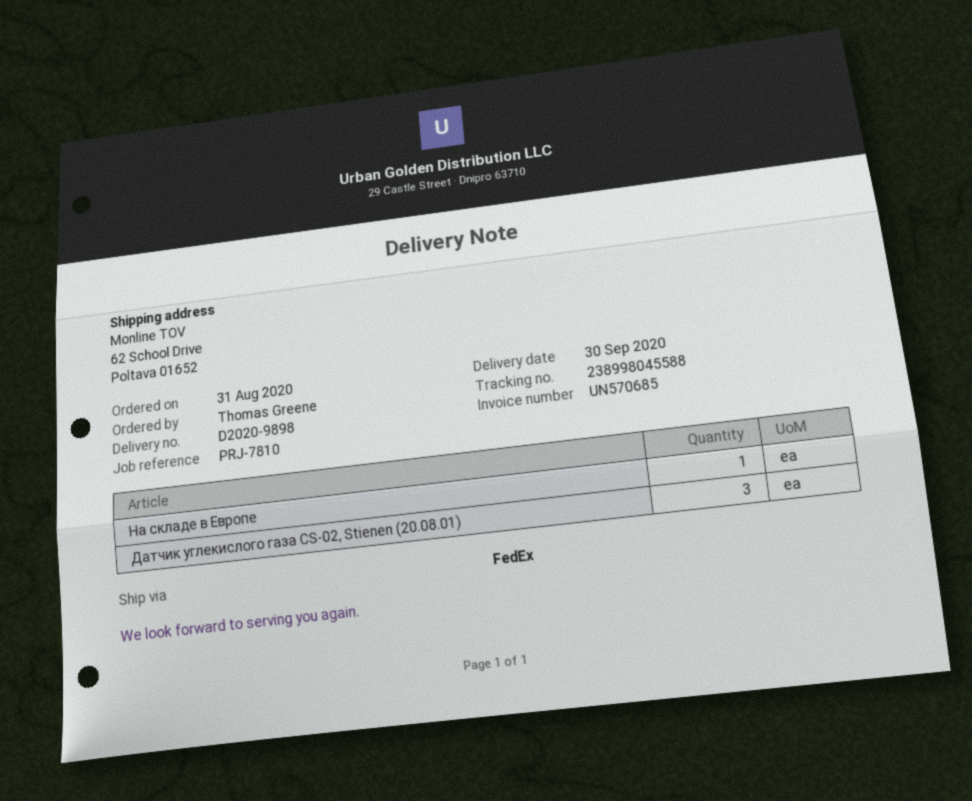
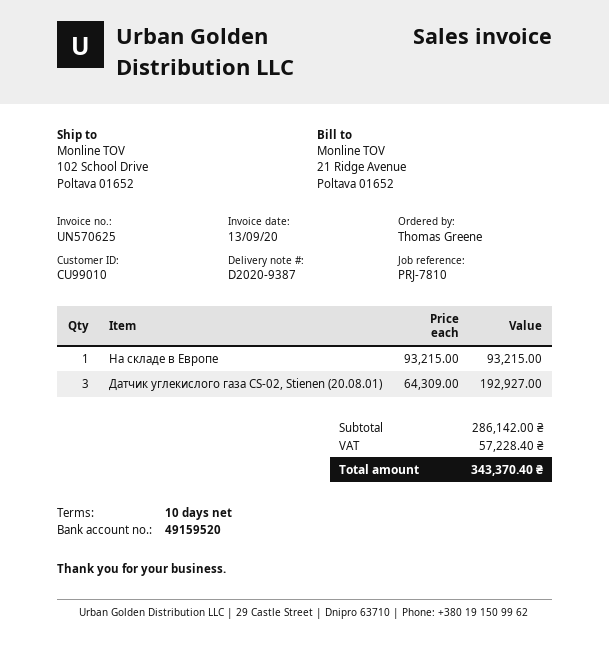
delivery note number: D2020-9898 -> D2020-9387
invoice number: UN570685 -> UN570625
ship to: 62 School Drive, Poltava 01652 -> 102 School Drive, Poltava 01652

